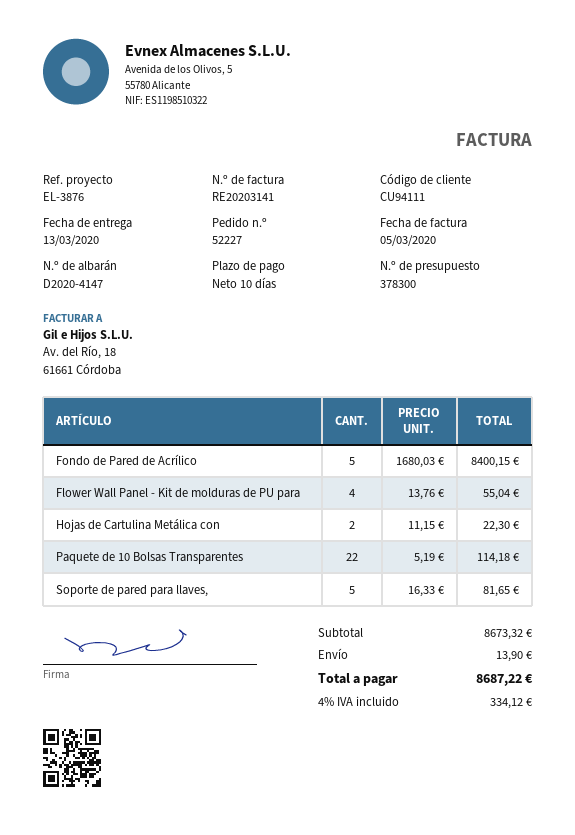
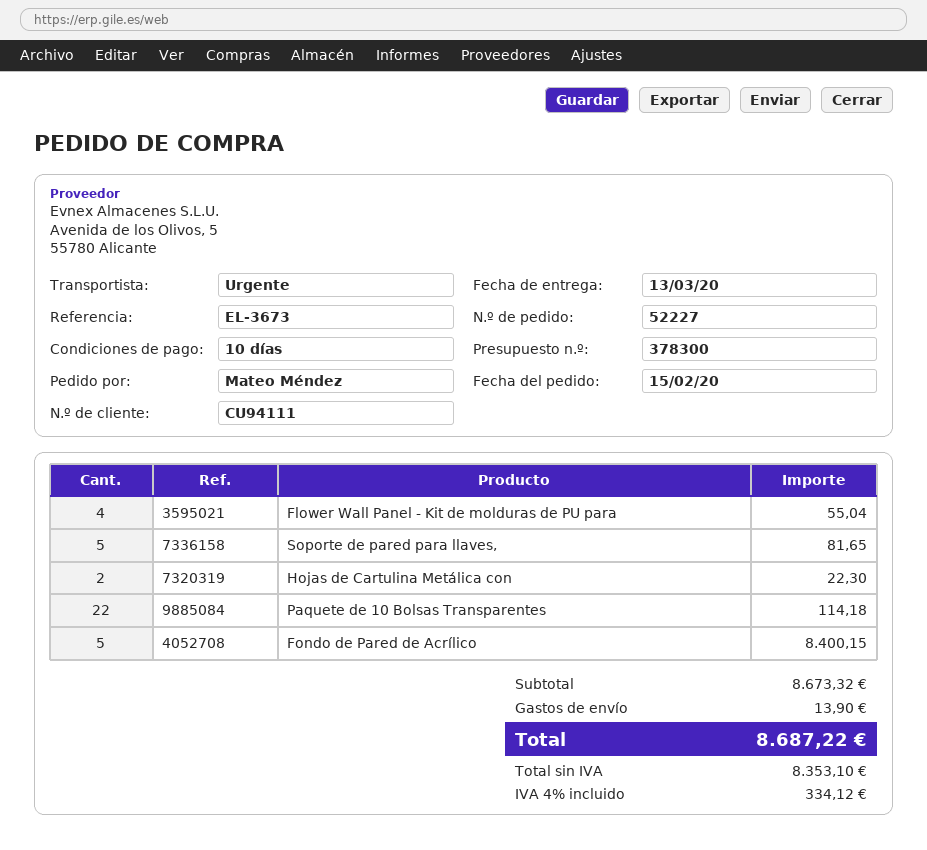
reference: EL-3876 -> EL-3673

